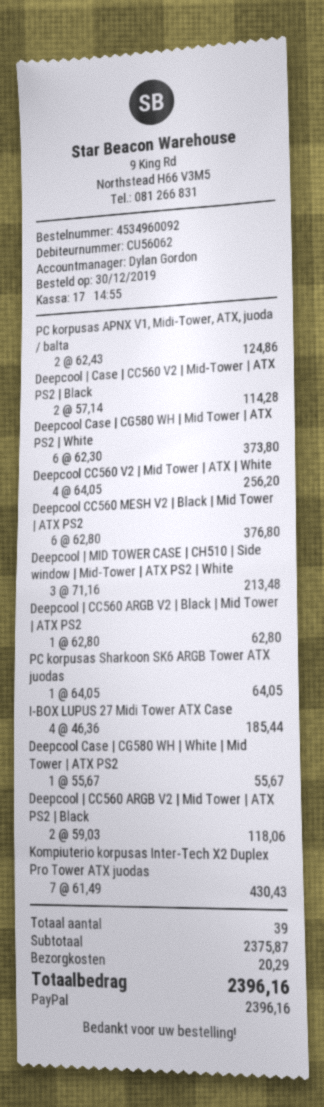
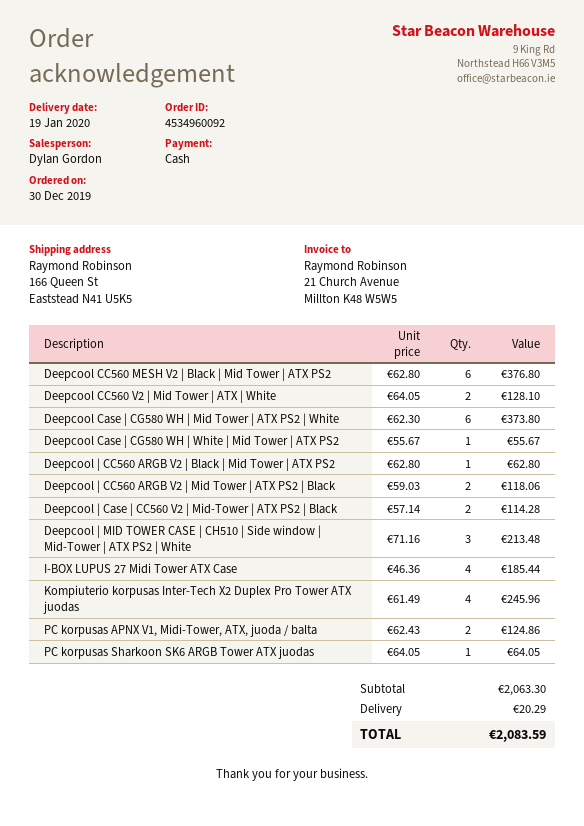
payment method: PayPal -> cash
Deepcool CC560 V2 | Mid Tower | ATX | White: 4 x 64.05 = 256.20 -> 2 x 64.05 = 128.10
Kompiuterio korpusas Inter-Tech X2 Duplex Pro Tower ATX juodas: 7 x 61.49 = 430.43 -> 4 x 61.49 = 245.96
subtotal: 2375.87 -> 2063.30
total: 2396.16 -> 2083.59

